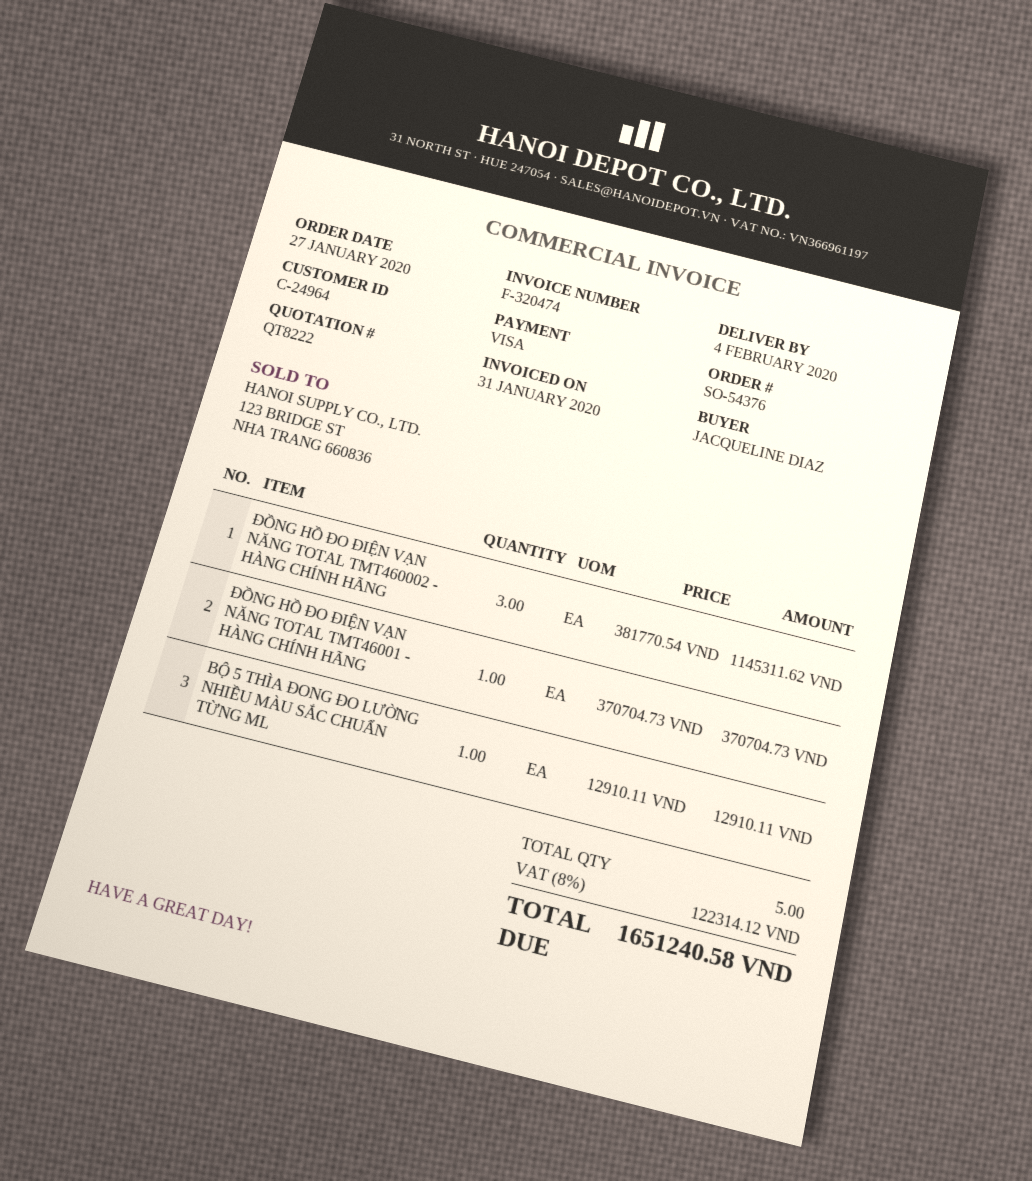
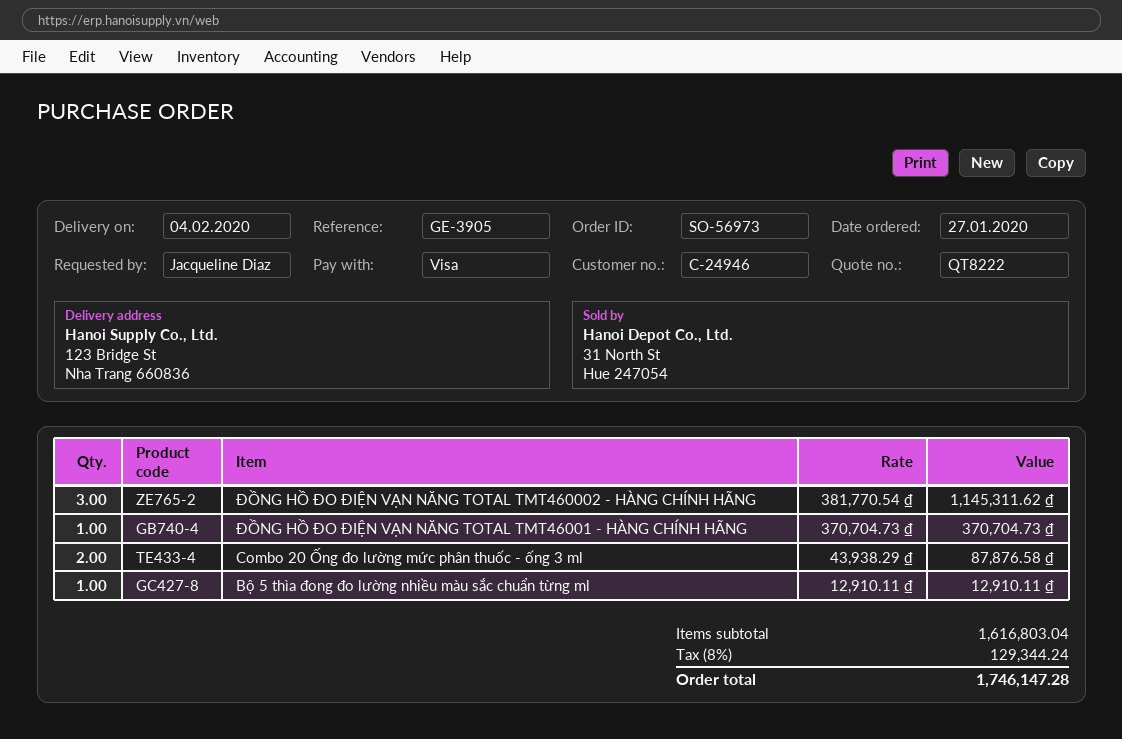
order number: SO-54376 -> SO-56973
customer number: C-24964 -> C-24946
Combo 20 Ống đo lường mức phân thuốc - ống 3 ml: none -> 2 x 43938.29 = 87876.58
tax: 8% = 122314.12 -> 8% = 129344.24
total: 1651240.58 -> 1746147.28

